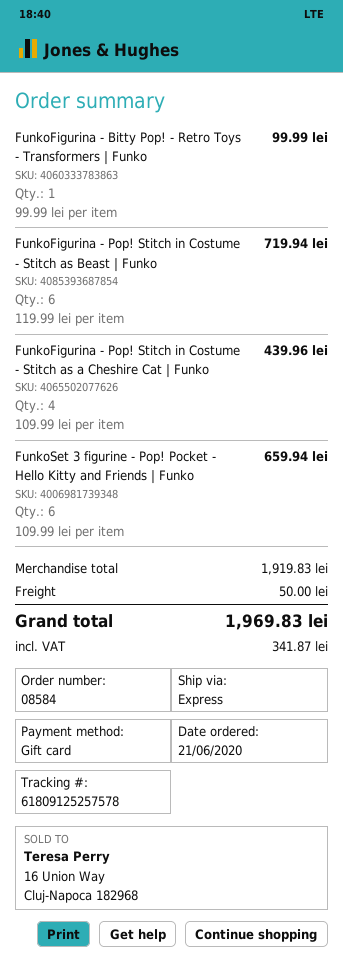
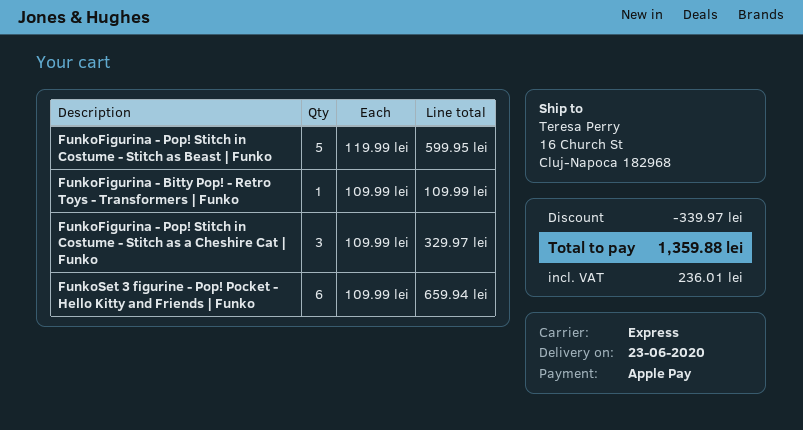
payment method: gift card -> Apple Pay
FunkoFigurina - Bitty Pop! - Retro Toys - Transformers | Funko: 1 x 99.99 = 99.99 -> 1 x 109.99 = 109.99
FunkoFigurina - Pop! Stitch in Costume - Stitch as Beast | Funko: 6 x 119.99 = 719.94 -> 5 x 119.99 = 599.95
FunkoFigurina - Pop! Stitch in Costume - Stitch as a Cheshire Cat | Funko: 4 x 109.99 = 439.96 -> 3 x 109.99 = 329.97
discount: none -> 339.97
shipping: 50.00 -> none
tax: 341.87 -> 236.01
total: 1969.83 -> 1359.88

